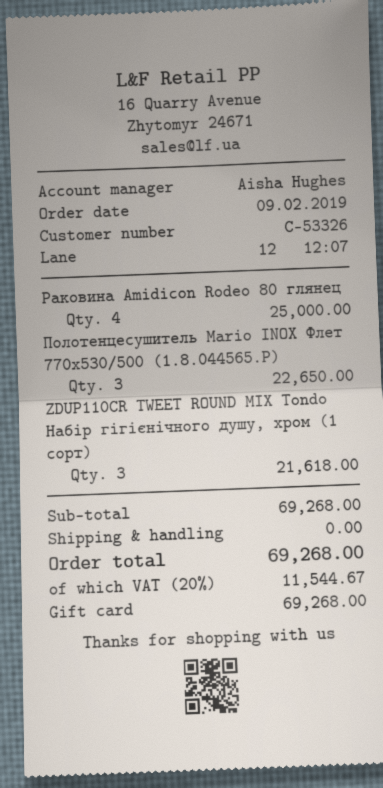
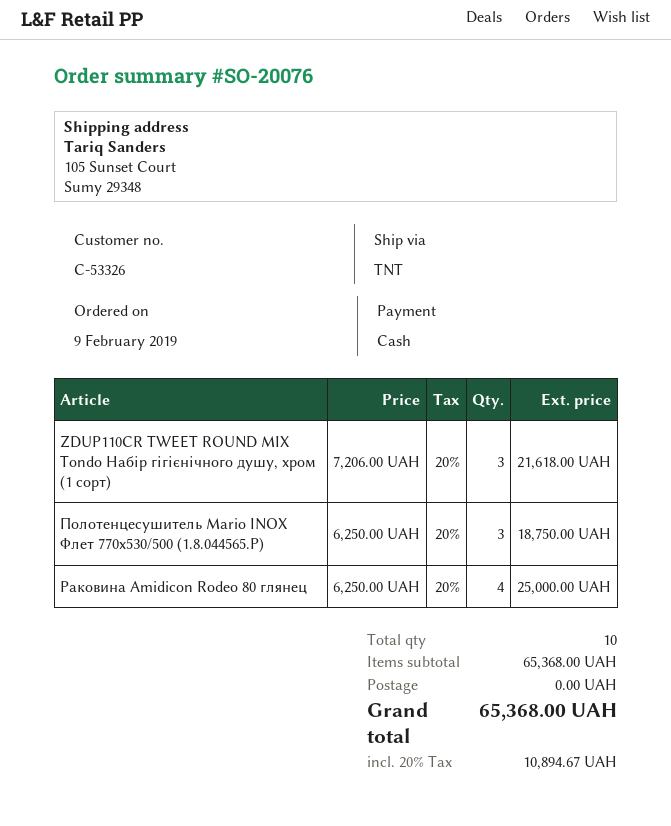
payment method: gift card -> cash
Полотенцесушитель Mario INOX Флет 770x530/500 (1.8.044565.P): 3 for 22650.00 -> 3 for 18750.00
subtotal: 69268.00 -> 65368.00
tax: 20% = 11544.67 -> 20% = 10894.67
total: 69268.00 -> 65368.00

